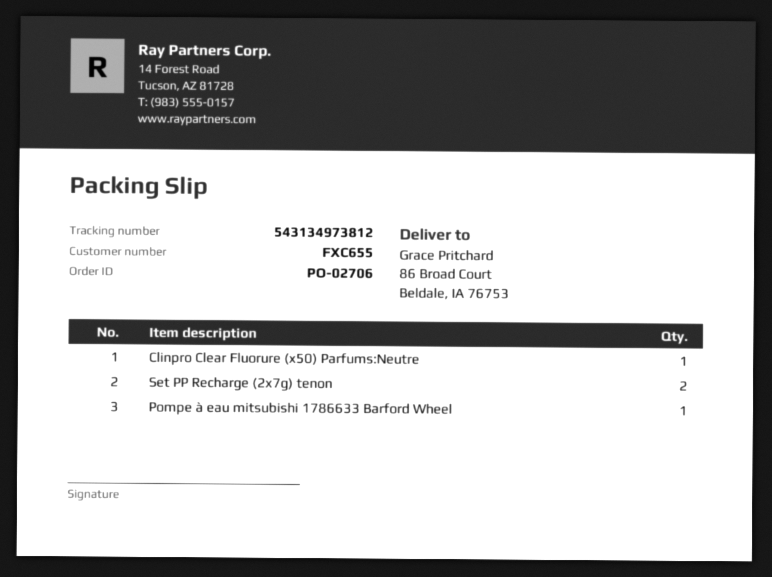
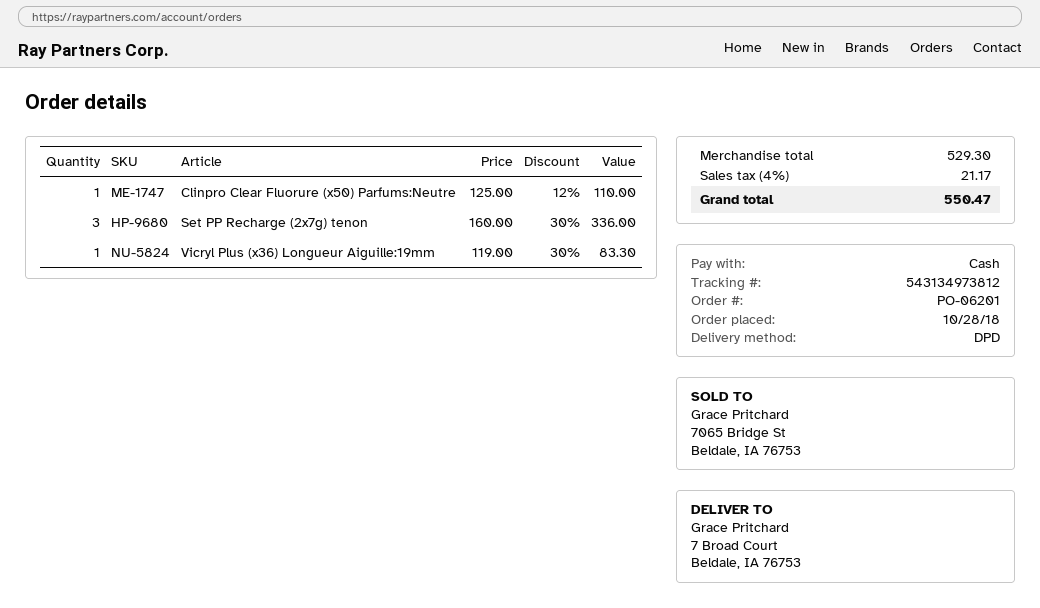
order number: PO-02706 -> PO-06201
ship to: 86 Broad Court, Beldale, IA 76753 -> 7 Broad Court, Beldale, IA 76753
Set PP Recharge (2x7g) tenon: 2 -> 3
Pompe à eau mitsubishi 1786633 Barford Wheel: 1 -> none
Vicryl Plus (x36) Longueur Aiguille:19mm: none -> 1

